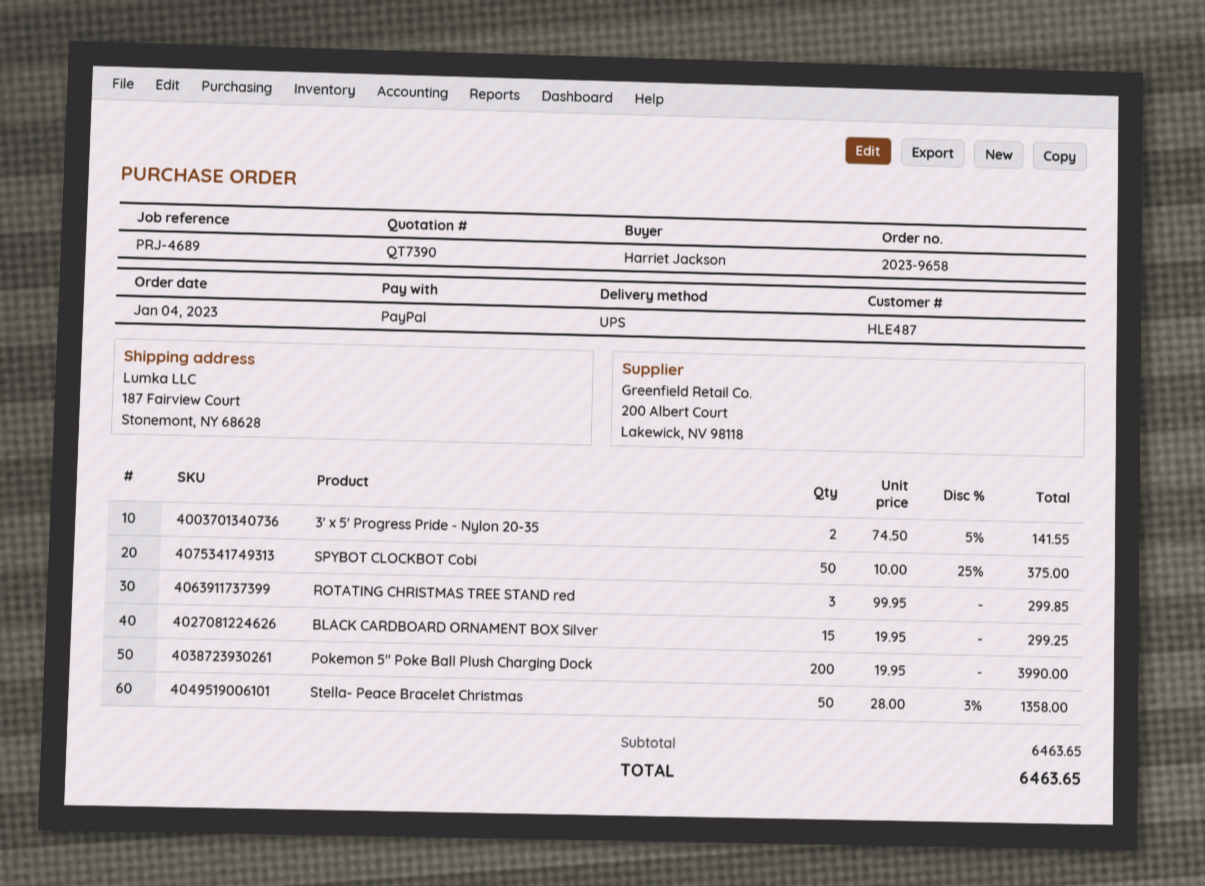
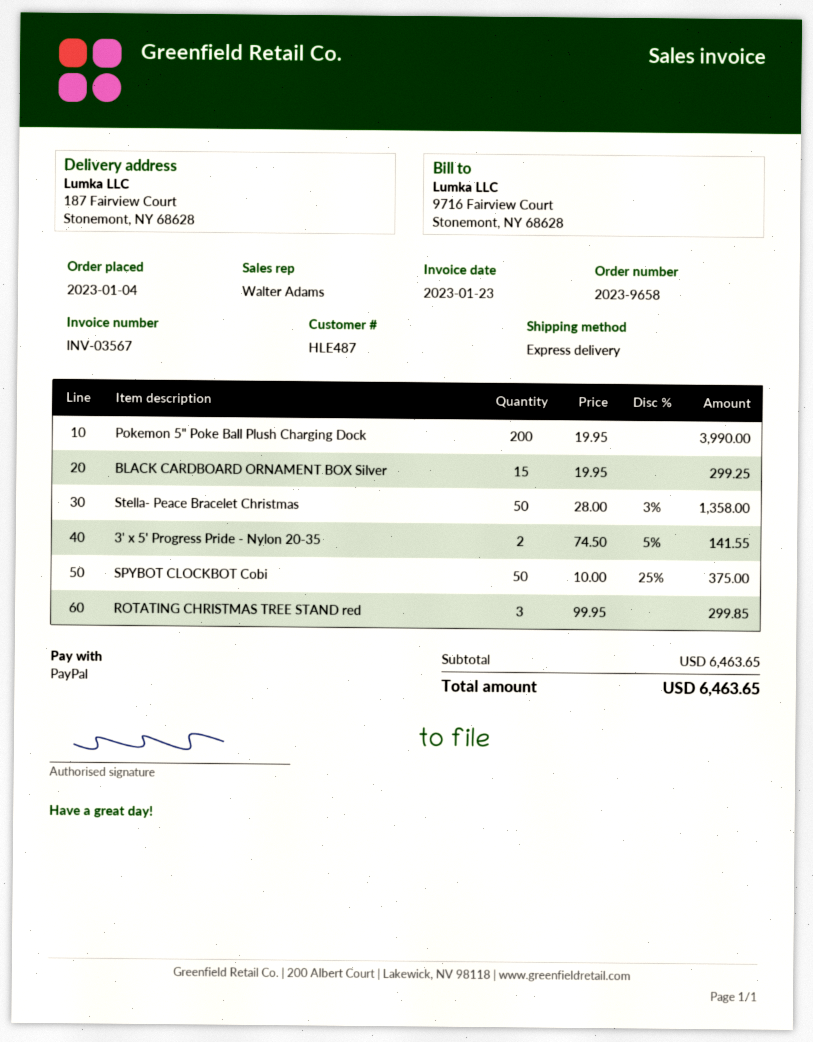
shipping method: UPS -> express

